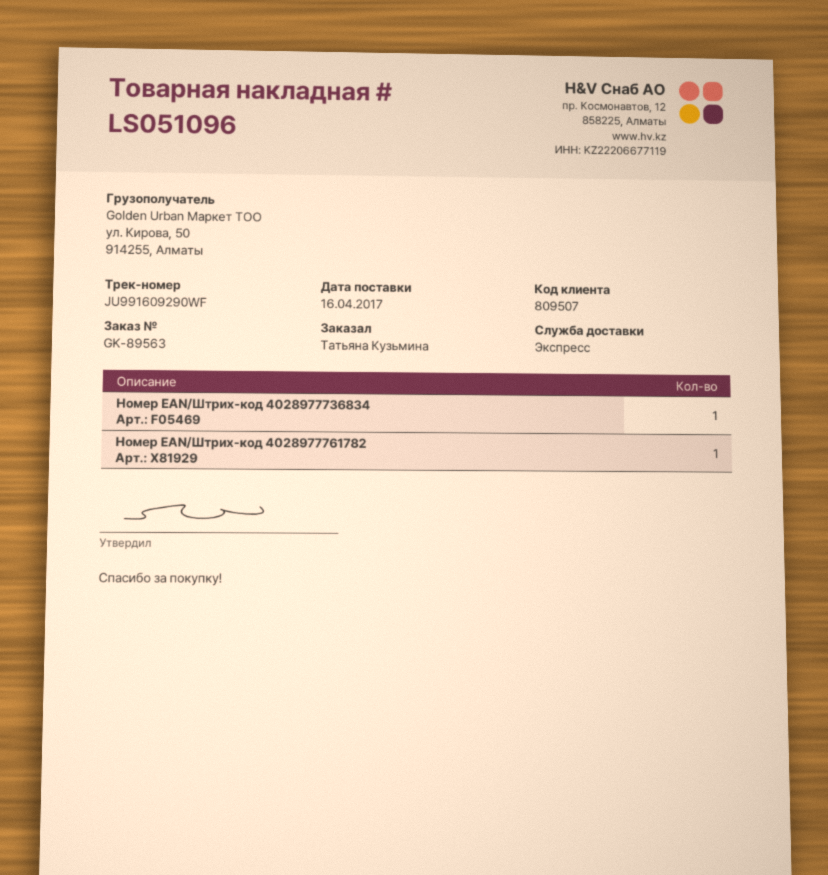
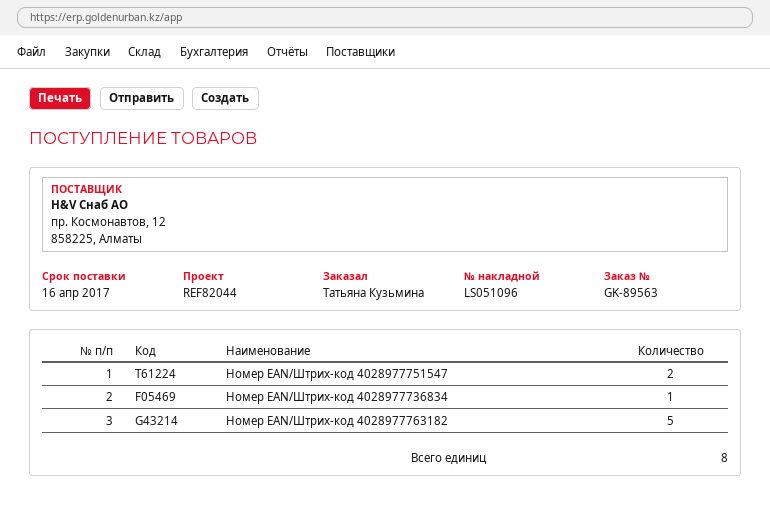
Номер EAN/Штрих-код 4028977761782: 1 -> none
Номер EAN/Штрих-код 4028977751547: none -> 2
Номер EAN/Штрих-код 4028977763182: none -> 5

